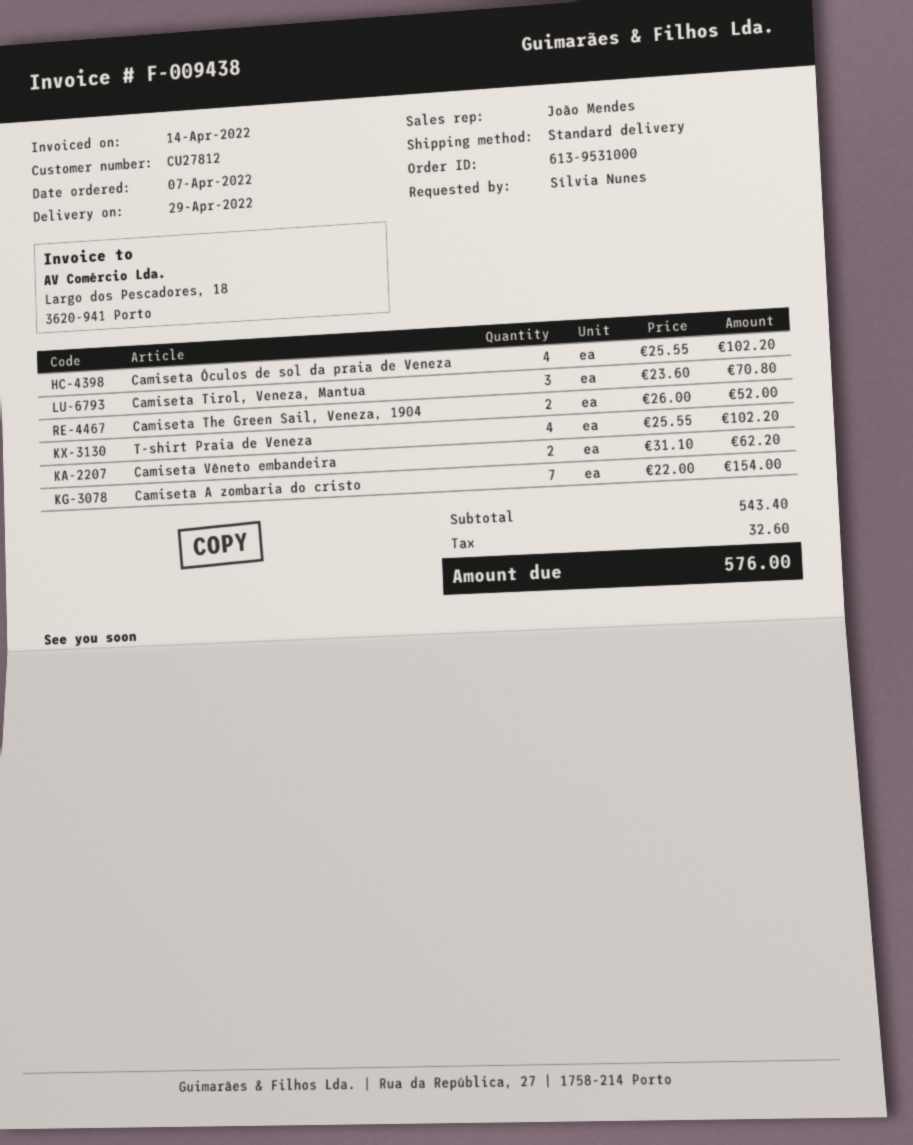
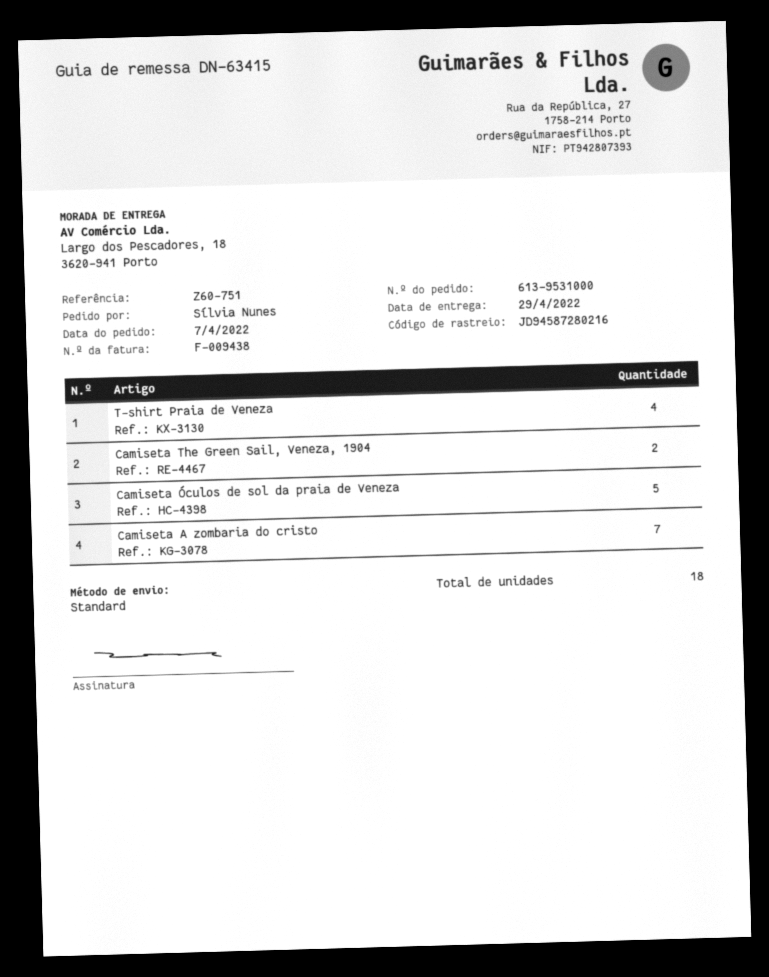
Camiseta Óculos de sol da praia de Veneza: 4 -> 5
Camiseta Tirol, Veneza, Mantua: 3 -> none
Camiseta Vêneto embandeira: 2 -> none

